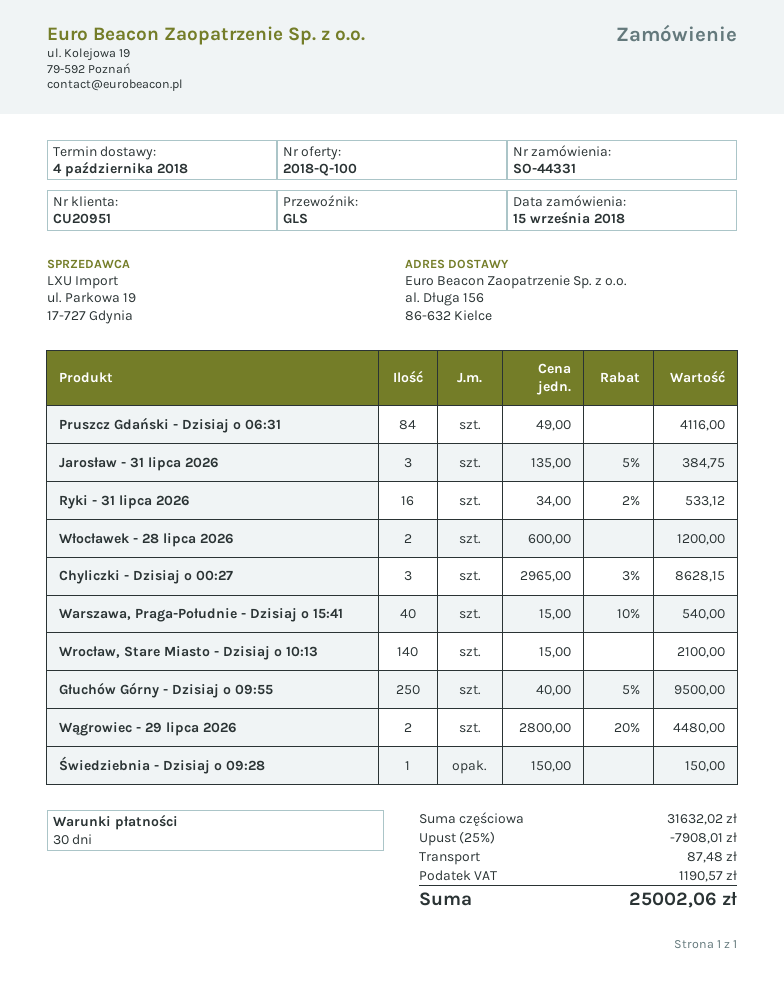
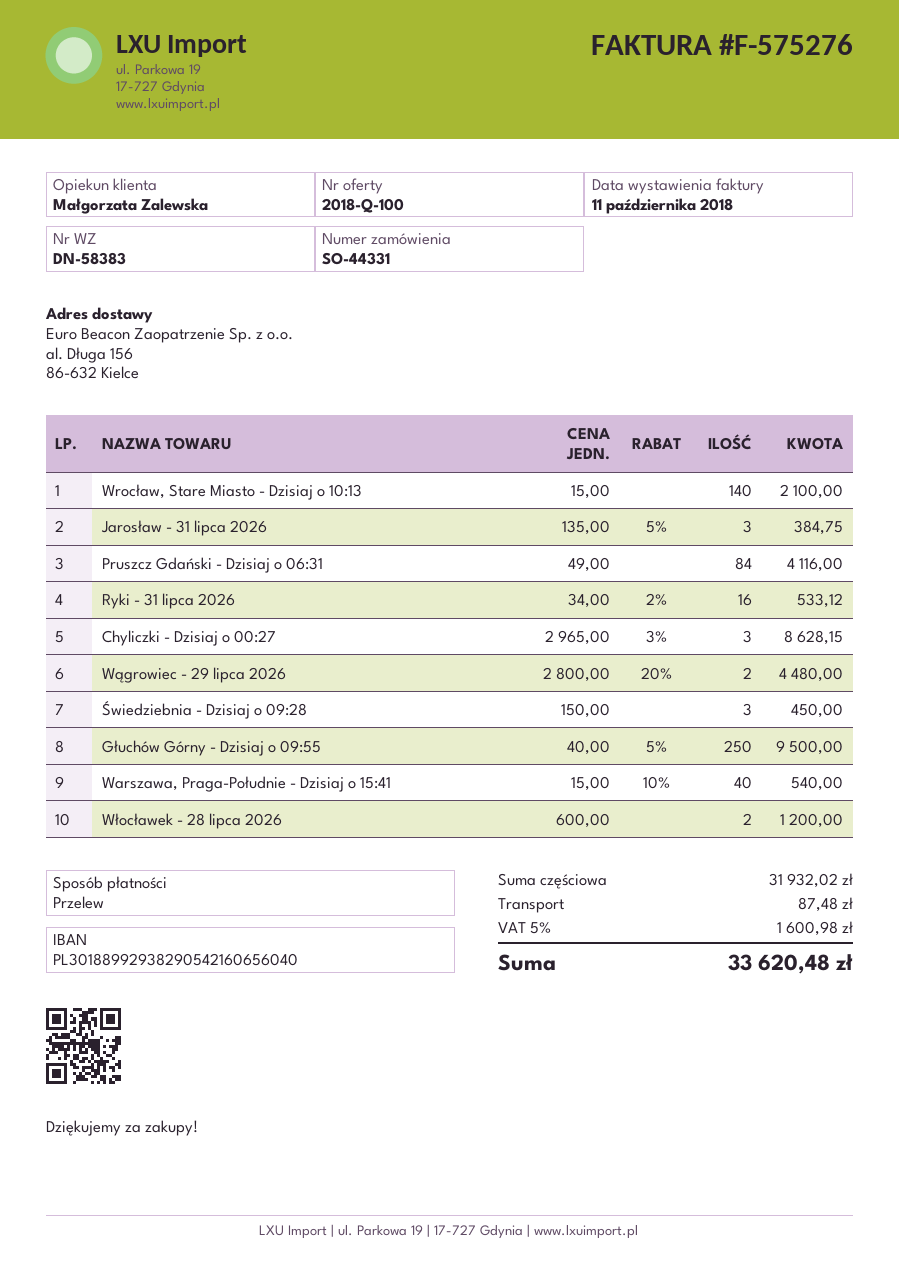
Świedziebnia - Dzisiaj o 09:28: 1 x 150.00 = 150.00 -> 3 x 150.00 = 450.00
subtotal: 31632.02 -> 31932.02
discount: 25% = 7908.01 -> none
tax: 1190.57 -> 1600.98
total: 25002.06 -> 33620.48

